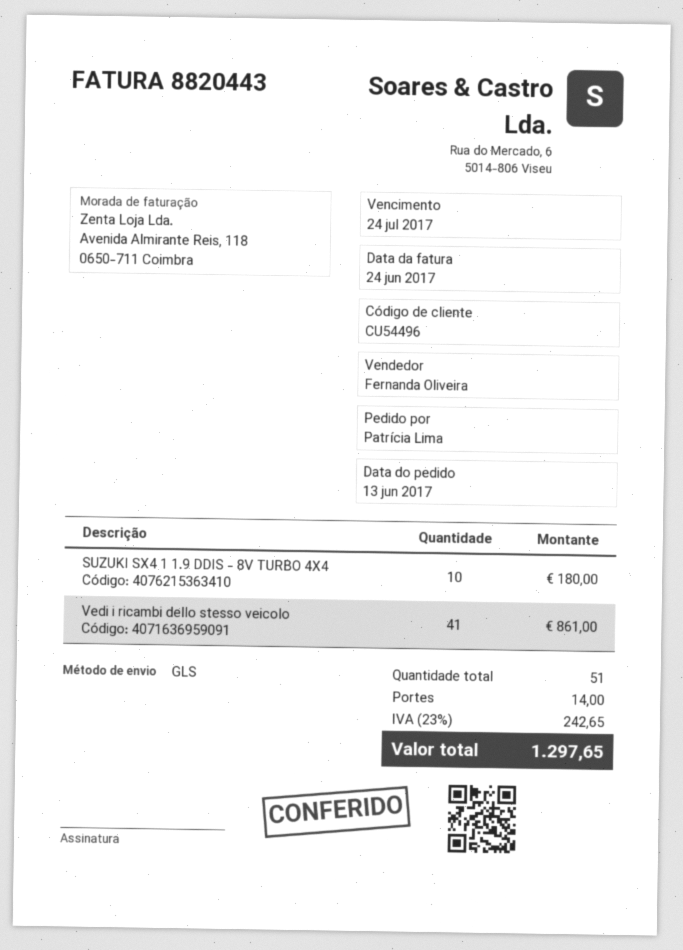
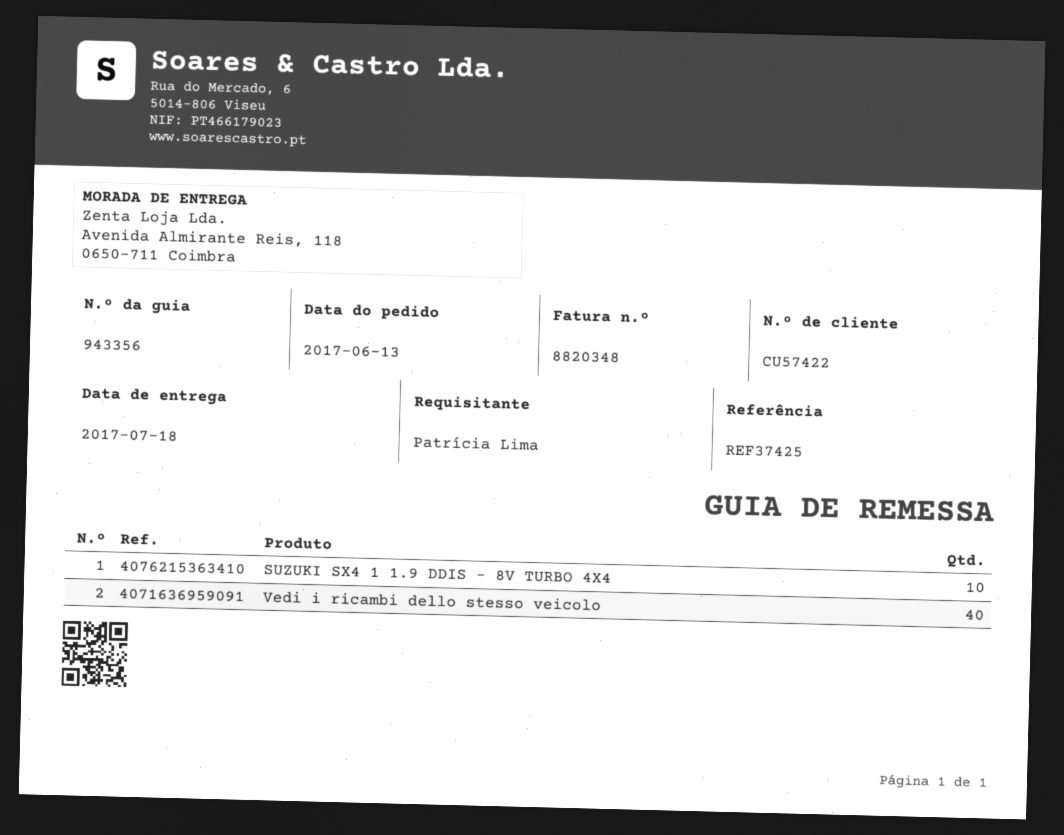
invoice number: 8820443 -> 8820348
customer number: CU54496 -> CU57422
Vedi i ricambi dello stesso veicolo: 41 -> 40

